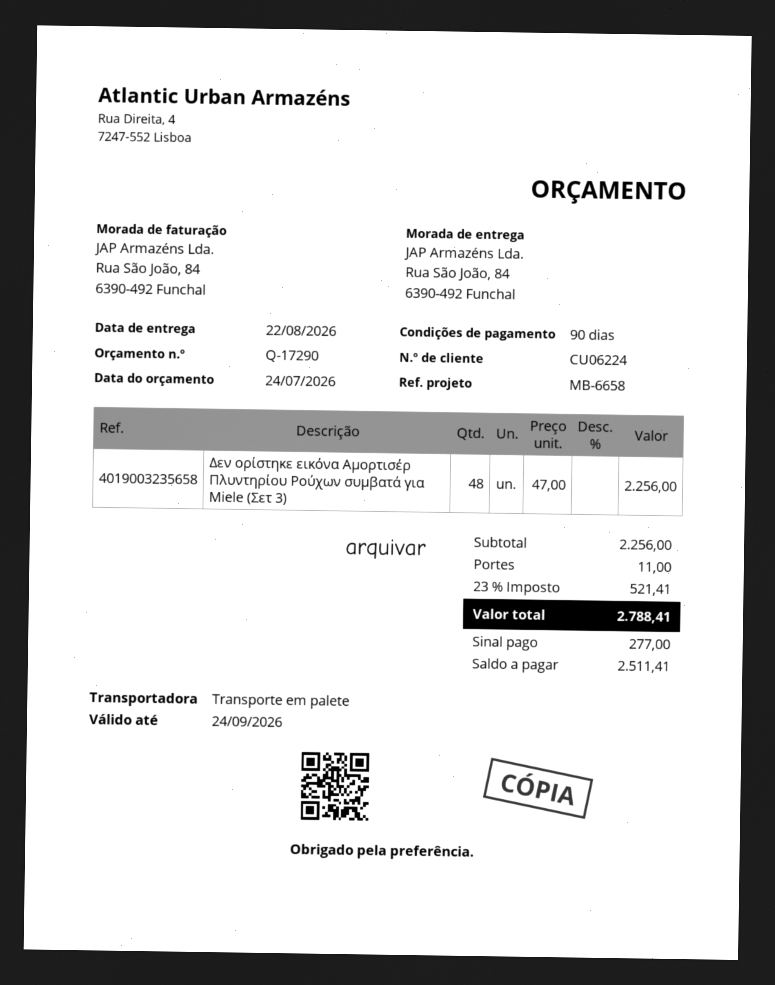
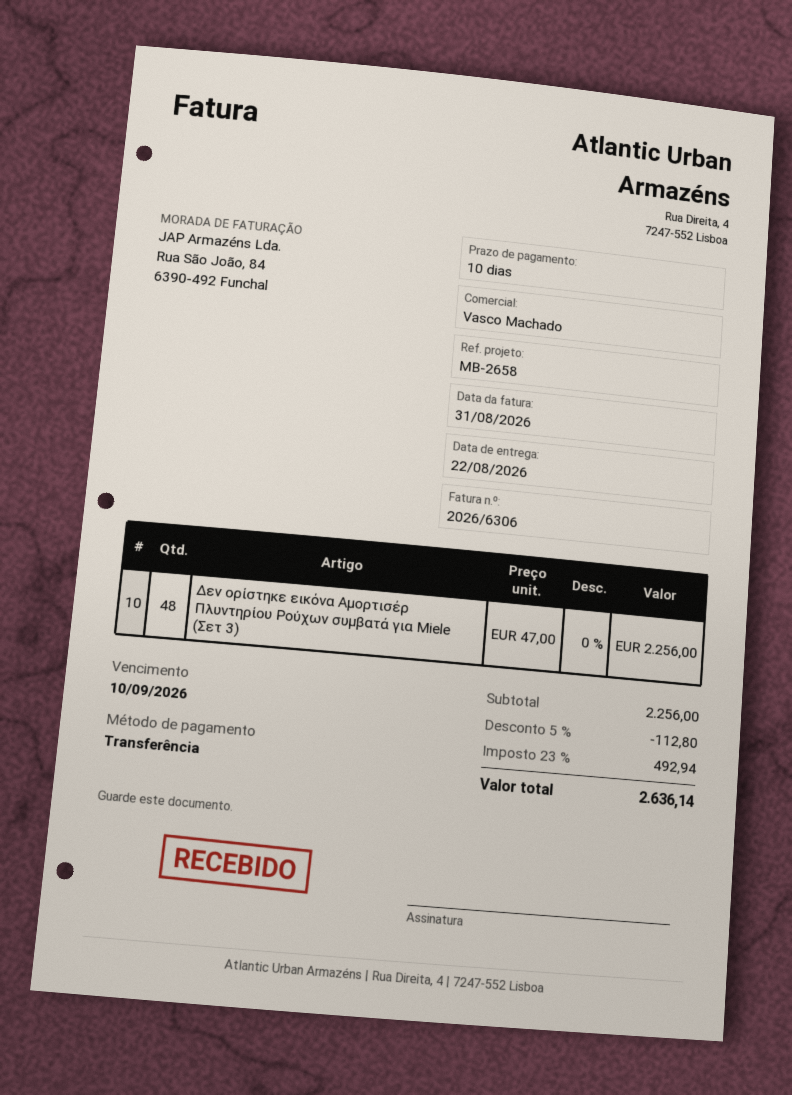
payment terms: 90 days -> 10 days
reference: MB-6658 -> MB-2658
discount: none -> 5% = 112.80
shipping: 11.00 -> none
tax: 23% = 521.41 -> 23% = 492.94
total: 2788.41 -> 2636.14

